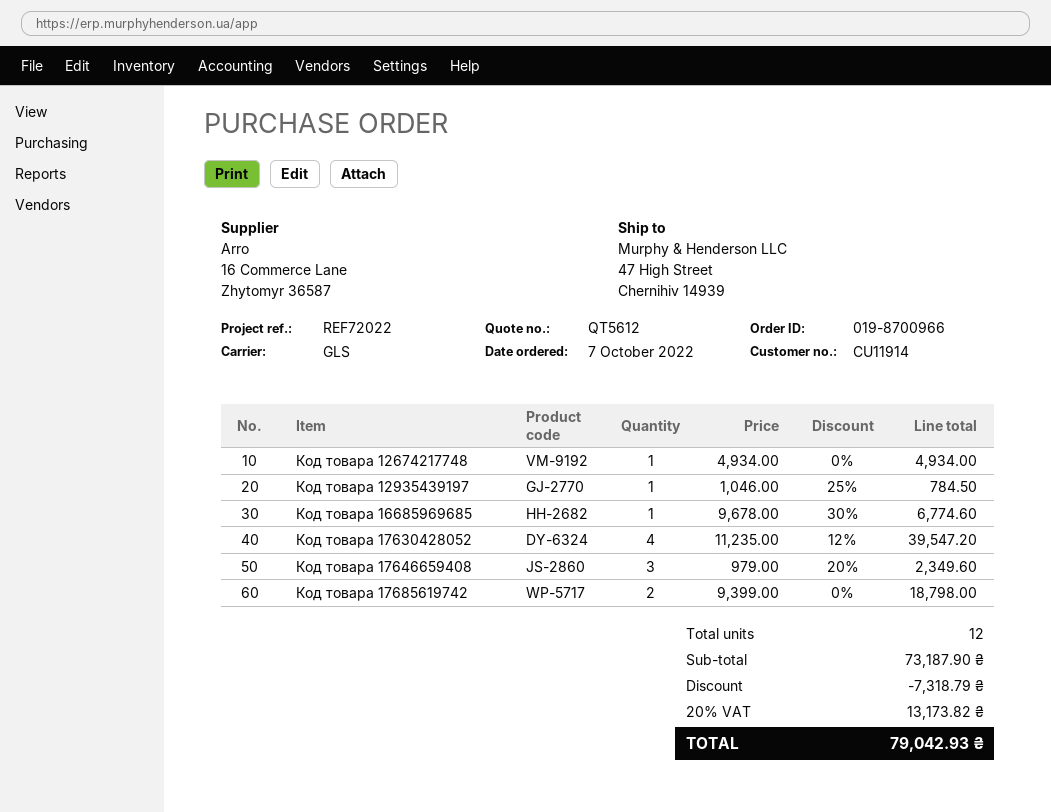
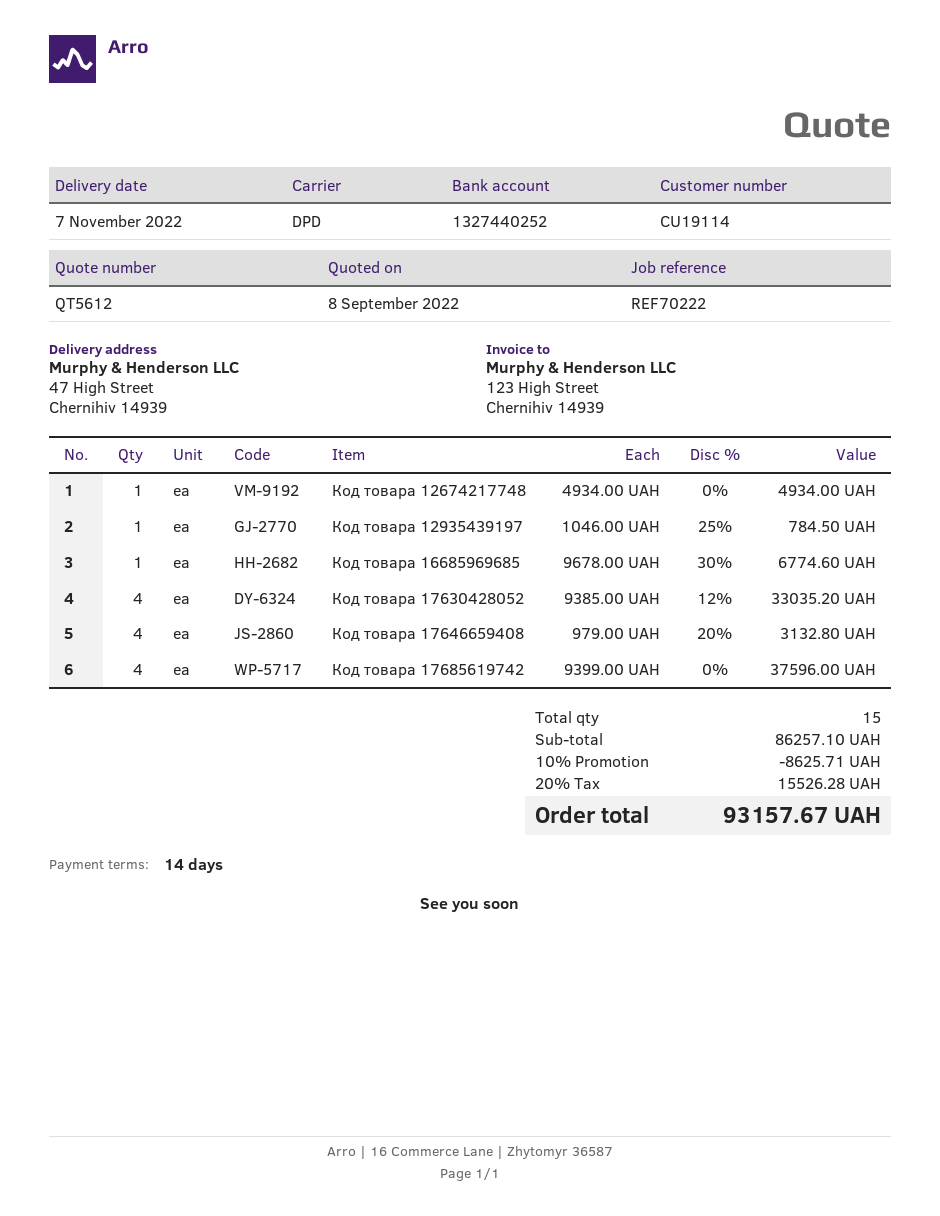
customer number: CU11914 -> CU19114
reference: REF72022 -> REF70222
shipping method: GLS -> DPD
Код товара 17630428052: 4 x 11235.00 - 12% = 39547.20 -> 4 x 9385.00 - 12% = 33035.20
Код товара 17646659408: 3 x 979.00 - 20% = 2349.60 -> 4 x 979.00 - 20% = 3132.80
Код товара 17685619742: 2 x 9399.00 = 18798.00 -> 4 x 9399.00 = 37596.00
total quantity: 12 -> 15
subtotal: 73187.90 -> 86257.10
discount: 7318.79 -> 8625.71
tax: 20% = 13173.82 -> 20% = 15526.28
total: 79042.93 -> 93157.67

